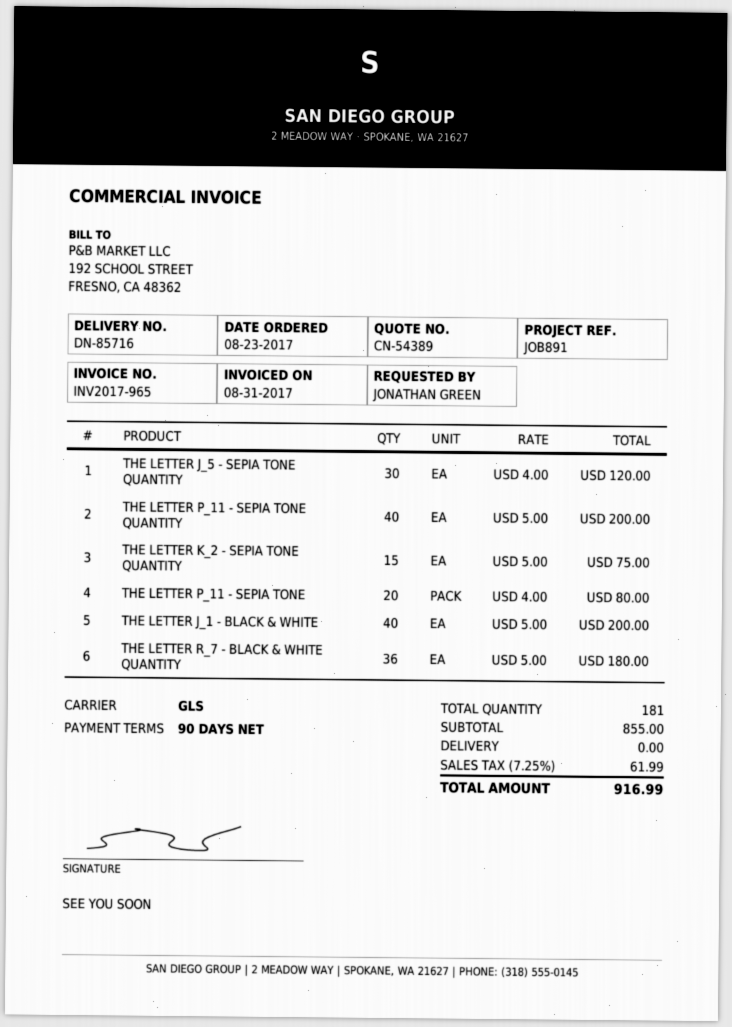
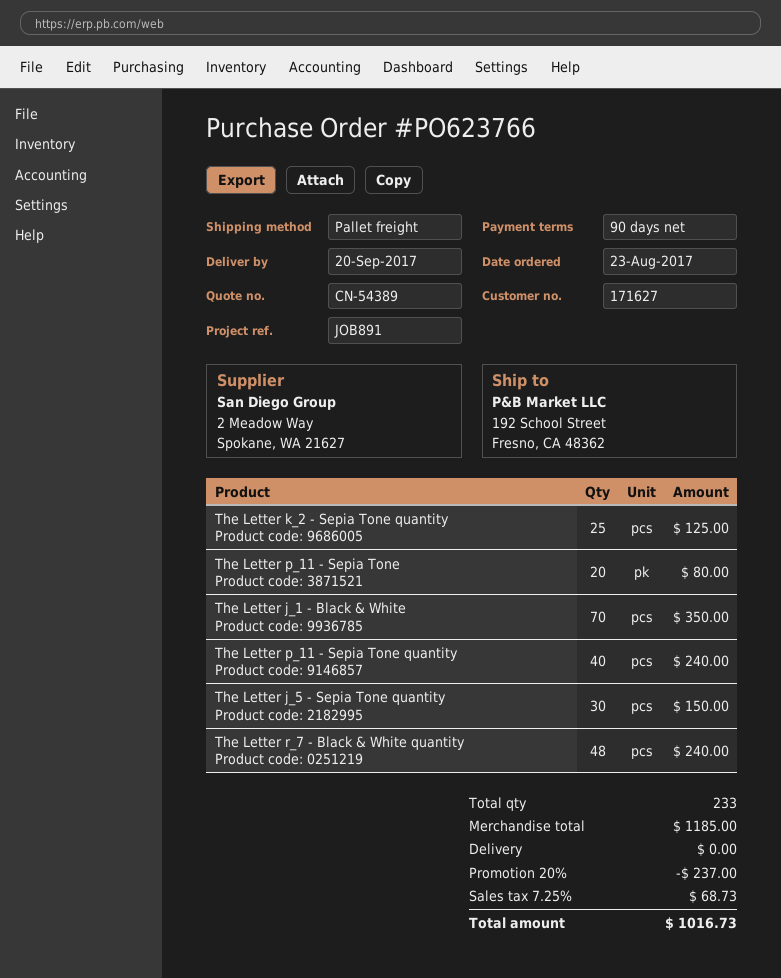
shipping method: GLS -> pallet freight
THE LETTER J_5 - SEPIA TONE QUANTITY: 30 for 120.00 -> 30 for 150.00
THE LETTER P_11 - SEPIA TONE QUANTITY: 40 for 200.00 -> 40 for 240.00
THE LETTER K_2 - SEPIA TONE QUANTITY: 15 for 75.00 -> 25 for 125.00
THE LETTER J_1 - BLACK & WHITE: 40 for 200.00 -> 70 for 350.00
THE LETTER R_7 - BLACK & WHITE QUANTITY: 36 for 180.00 -> 48 for 240.00
total quantity: 181 -> 233
subtotal: 855.00 -> 1185.00
discount: none -> 20% = 237.00
tax: 7.25% = 61.99 -> 7.25% = 68.73
total: 916.99 -> 1016.73

